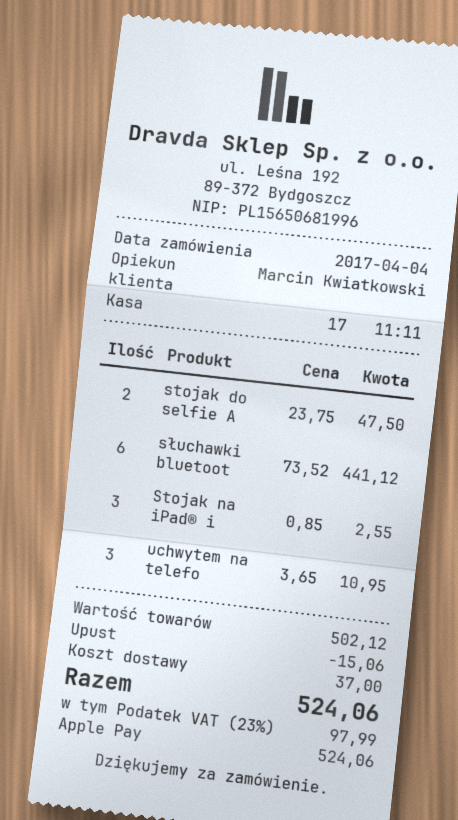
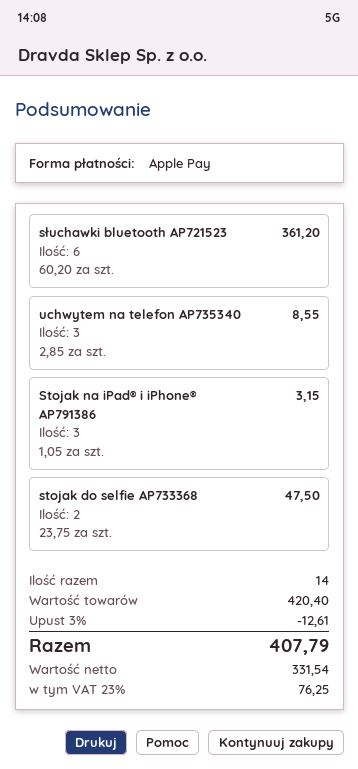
słuchawki bluetoot: 6 x 73.52 = 441.12 -> 6 x 60.20 = 361.20
Stojak na iPad® i: 3 x 0.85 = 2.55 -> 3 x 1.05 = 3.15
uchwytem na telefo: 3 x 3.65 = 10.95 -> 3 x 2.85 = 8.55
subtotal: 502.12 -> 420.40
discount: 15.06 -> 12.61
shipping: 37.00 -> none
tax: 23% = 97.99 -> 23% = 76.25
total: 524.06 -> 407.79

